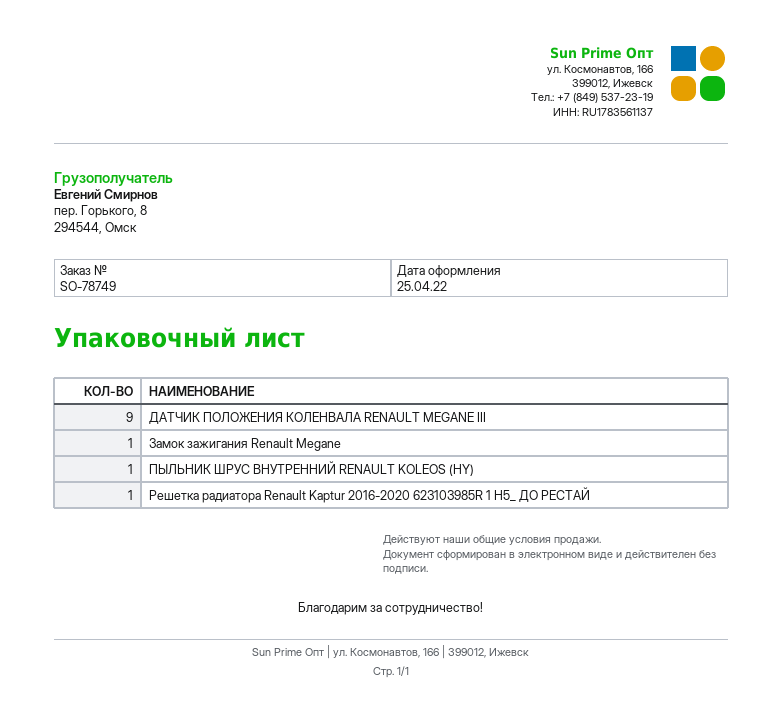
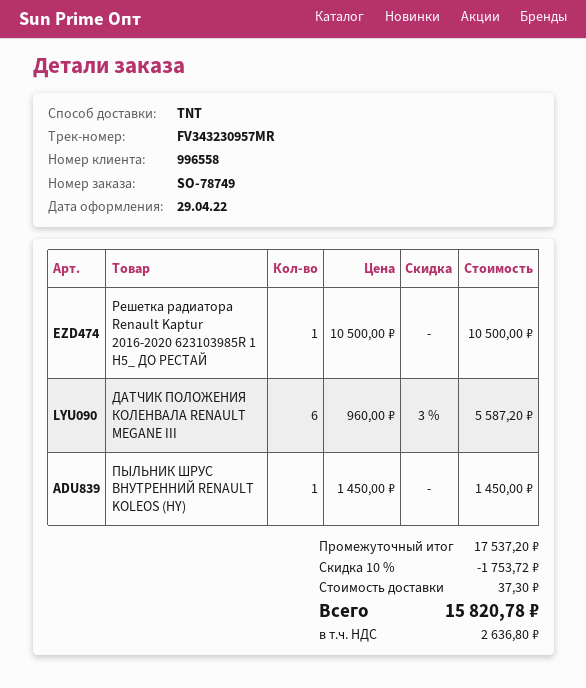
order date: 2022-04-25 -> 2022-04-29
ДАТЧИК ПОЛОЖЕНИЯ КОЛЕНВАЛА RENAULT MEGANE III: 9 -> 6
Замок зажигания Renault Megane: 1 -> none

